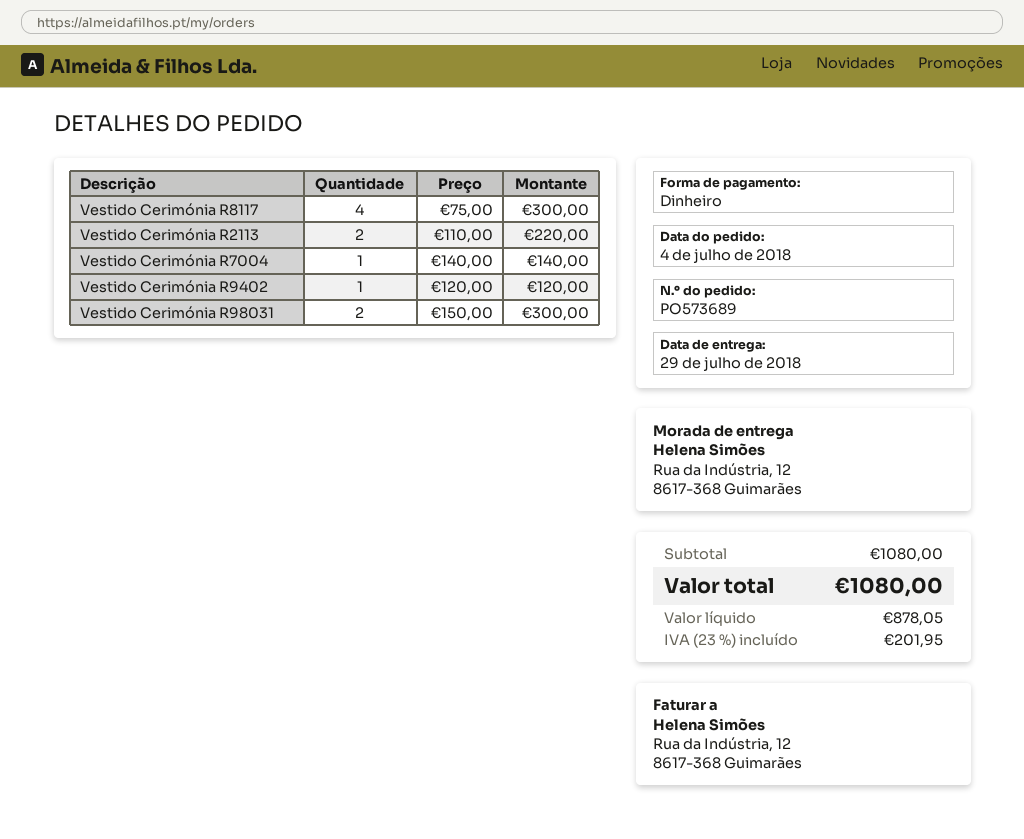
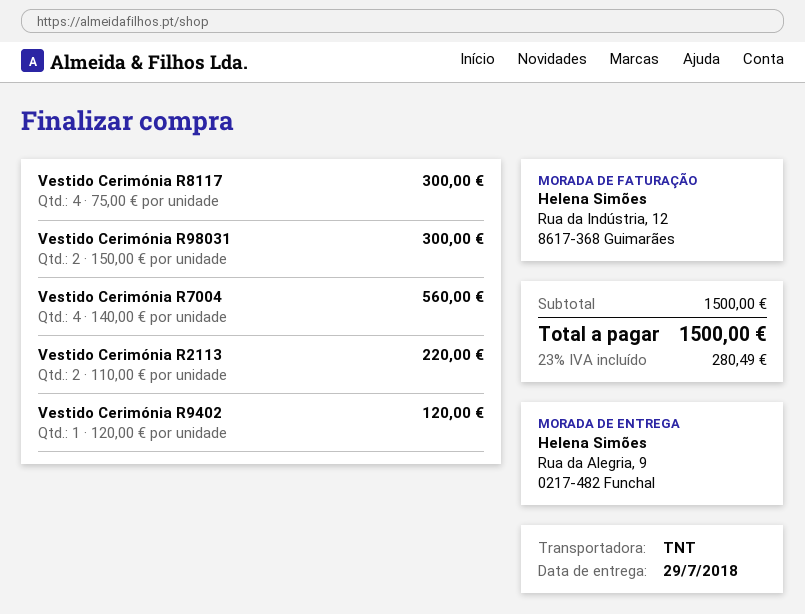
ship to: Rua da Indústria, 12, 8617-368 Guimarães -> Rua da Alegria, 9, 0217-482 Funchal
Vestido Cerimónia R7004: 1 x 140.00 = 140.00 -> 4 x 140.00 = 560.00
subtotal: 1080.00 -> 1500.00
tax: 23% = 201.95 -> 23% = 280.49
total: 1080.00 -> 1500.00

